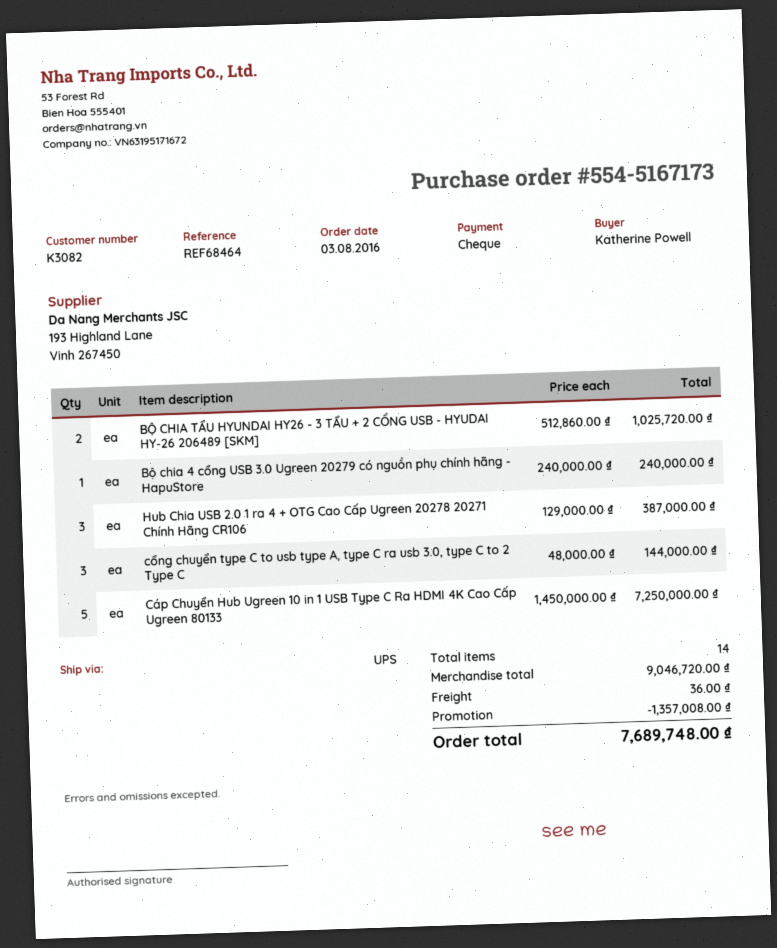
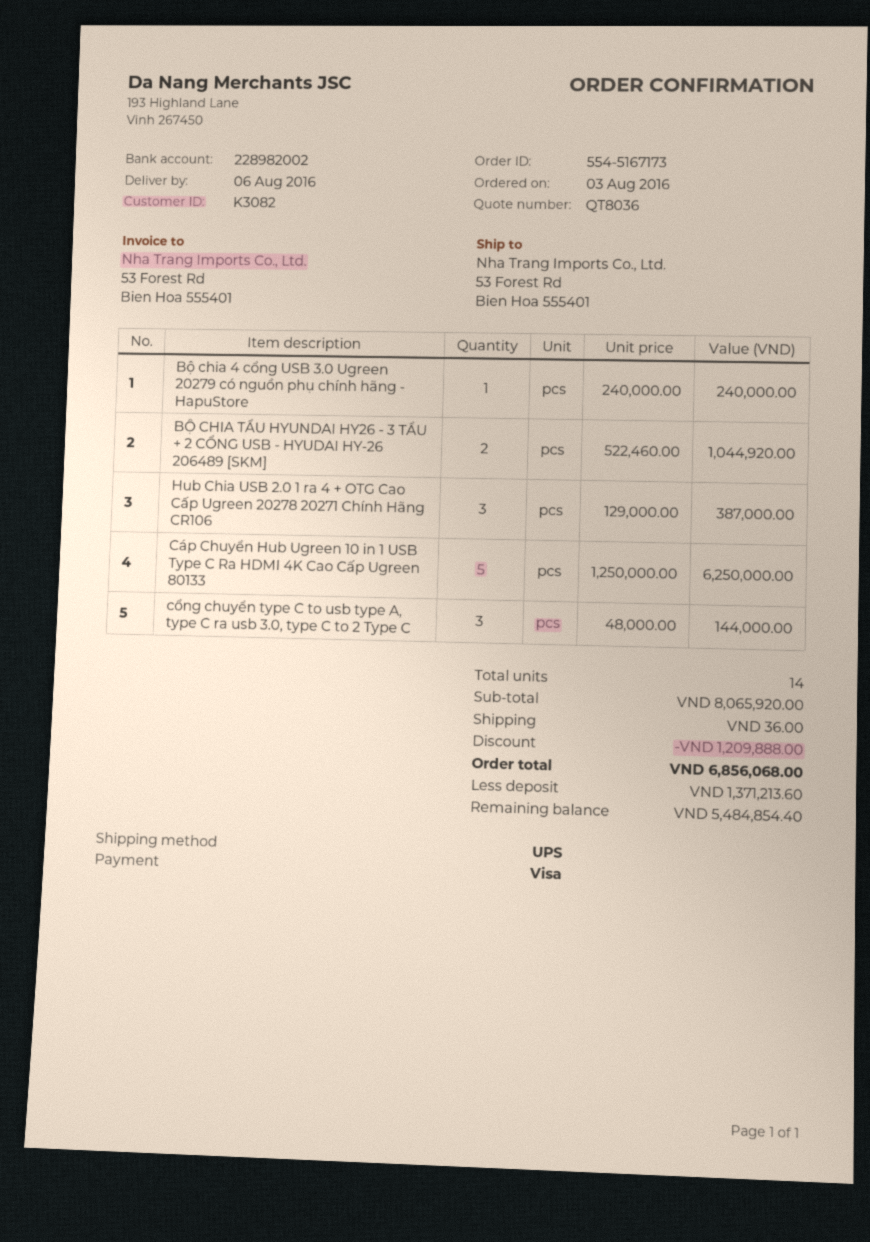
payment method: cheque -> Visa
BỘ CHIA TẨU HYUNDAI HY26 - 3 TẨU + 2 CỔNG USB - HYUDAI HY-26 206489 [SKM]: 2 x 512860.00 = 1025720.00 -> 2 x 522460.00 = 1044920.00
Cáp Chuyển Hub Ugreen 10 in 1 USB Type C Ra HDMI 4K Cao Cấp Ugreen 80133: 5 x 1450000.00 = 7250000.00 -> 5 x 1250000.00 = 6250000.00
subtotal: 9046720.00 -> 8065920.00
discount: 1357008.00 -> 1209888.00
total: 7689748.00 -> 6856068.00

